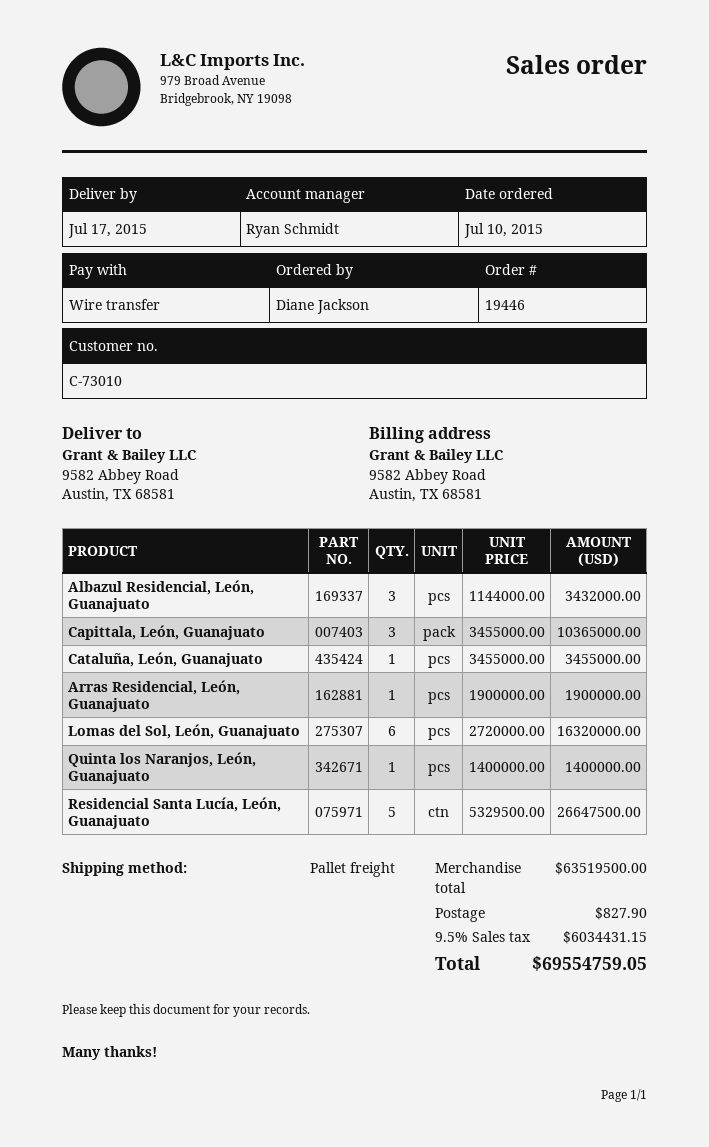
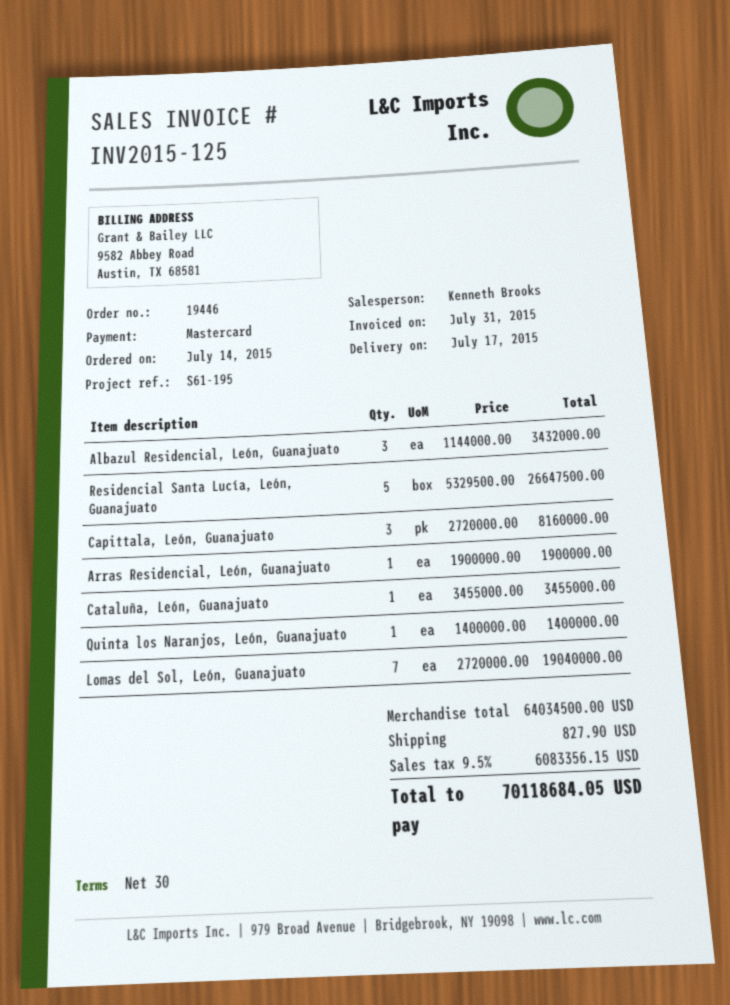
order date: 2015-07-10 -> 2015-07-14
sales rep: Ryan Schmidt -> Kenneth Brooks
payment method: bank transfer -> Mastercard
Capittala, León, Guanajuato: 3 x 3455000.00 = 10365000.00 -> 3 x 2720000.00 = 8160000.00
Lomas del Sol, León, Guanajuato: 6 x 2720000.00 = 16320000.00 -> 7 x 2720000.00 = 19040000.00
subtotal: 63519500.00 -> 64034500.00
tax: 9.5% = 6034431.15 -> 9.5% = 6083356.15
total: 69554759.05 -> 70118684.05

